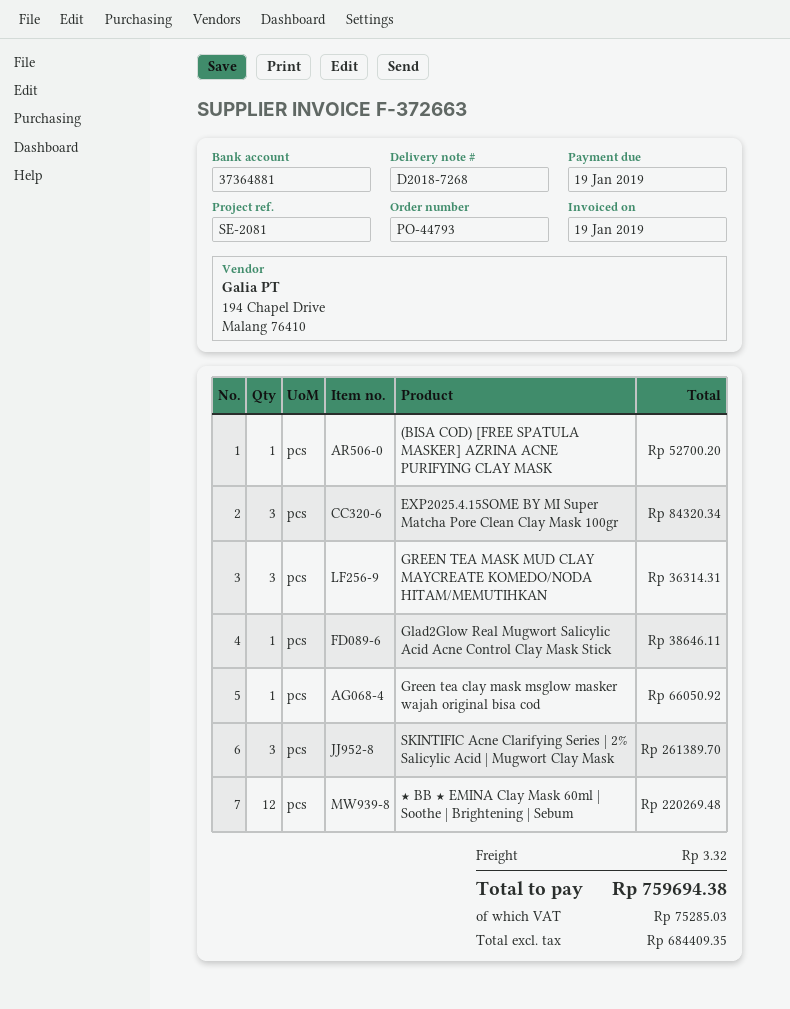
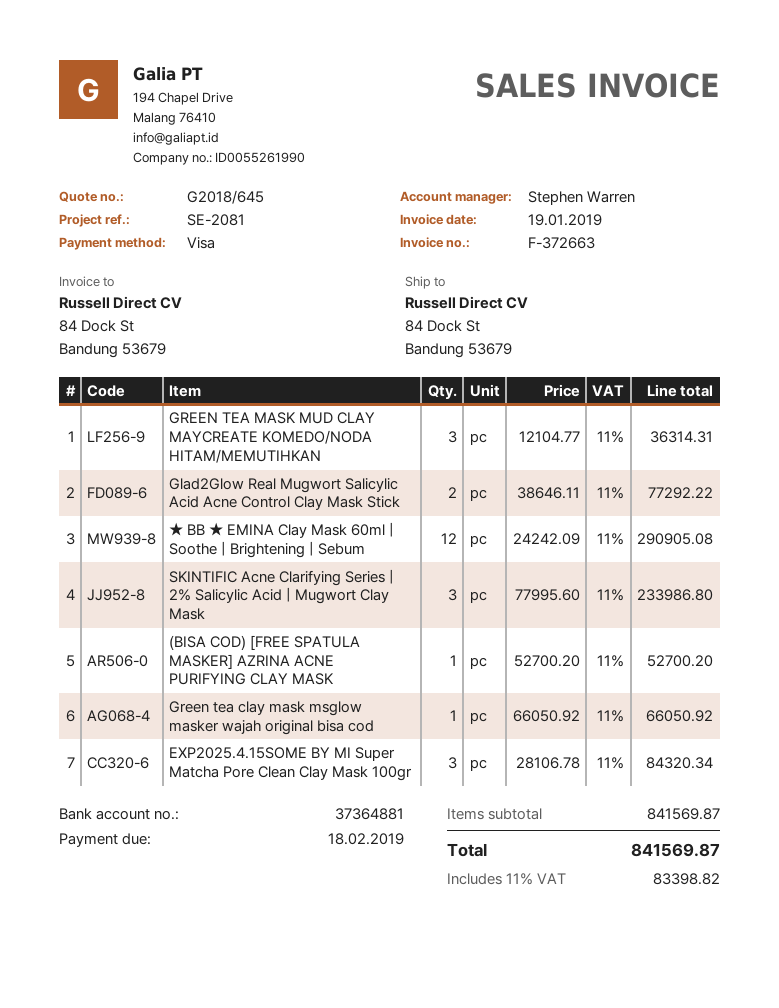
due date: 2019-01-19 -> 2019-02-18
Glad2Glow Real Mugwort Salicylic Acid Acne Control Clay Mask Stick: 1 for 38646.11 -> 2 for 77292.22
SKINTIFIC Acne Clarifying Series | 2% Salicylic Acid | Mugwort Clay Mask: 3 for 261389.70 -> 3 for 233986.80
★ BB ★ EMINA Clay Mask 60ml | Soothe | Brightening | Sebum: 12 for 220269.48 -> 12 for 290905.08
shipping: 3.32 -> none
tax: 75285.03 -> 83398.82
total: 759694.38 -> 841569.87

